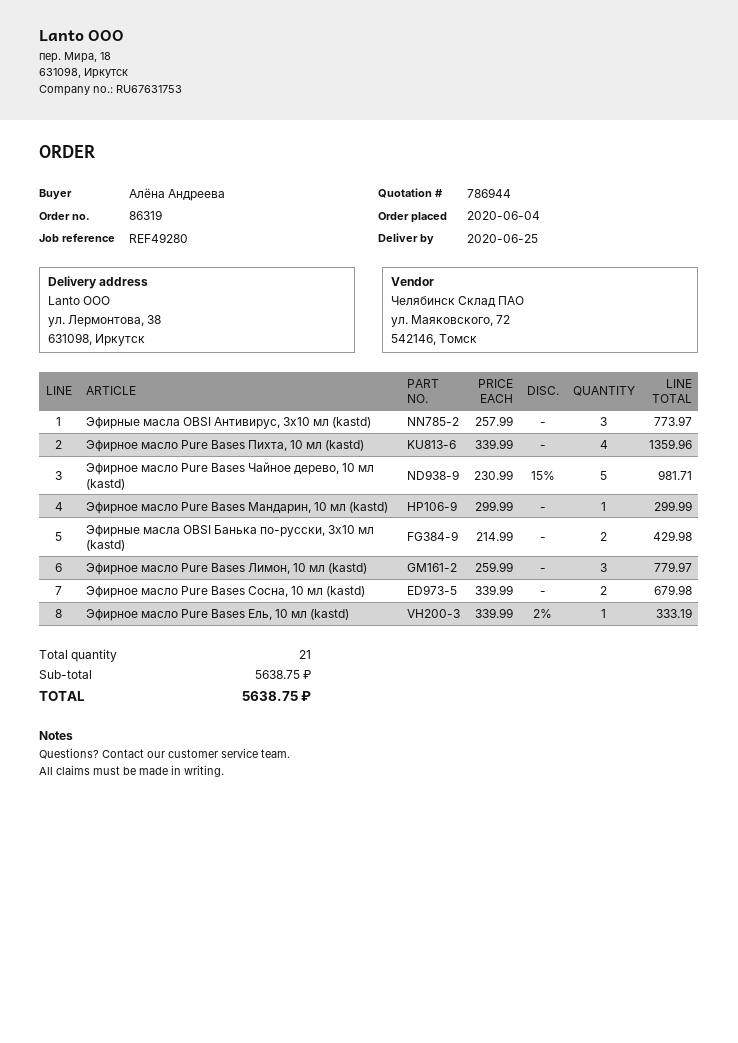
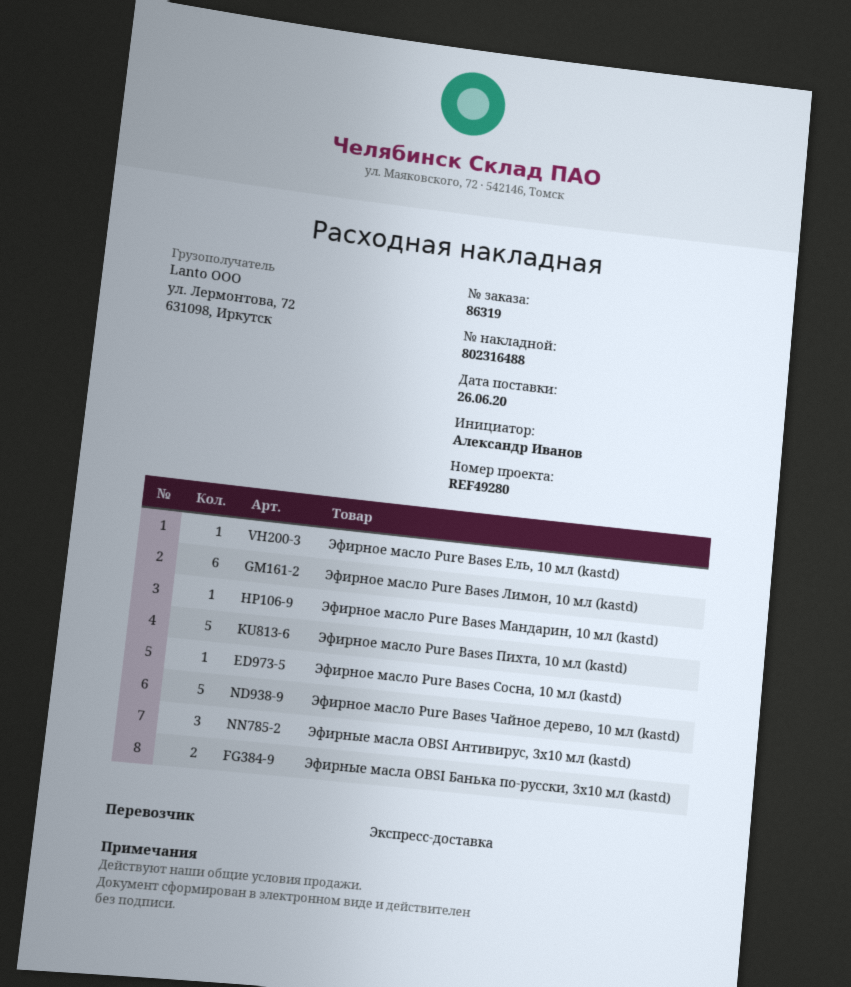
delivery date: 2020-06-25 -> 2020-06-26
ordered by: Алёна Андреева -> Александр Иванов
ship to: ул. Лермонтова, 38, 631098, Иркутск -> ул. Лермонтова, 72, 631098, Иркутск
Эфирное масло Pure Bases Пихта, 10 мл (kastd): 4 -> 5
Эфирное масло Pure Bases Лимон, 10 мл (kastd): 3 -> 6
Эфирное масло Pure Bases Сосна, 10 мл (kastd): 2 -> 1

